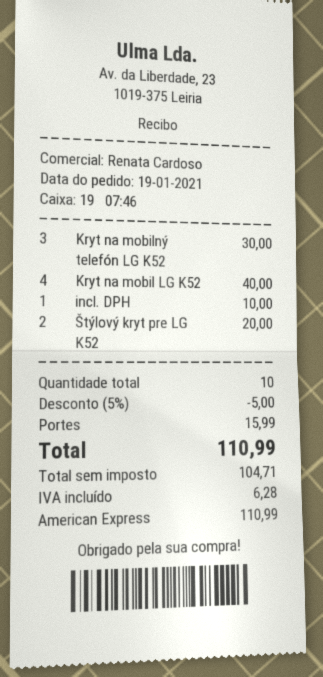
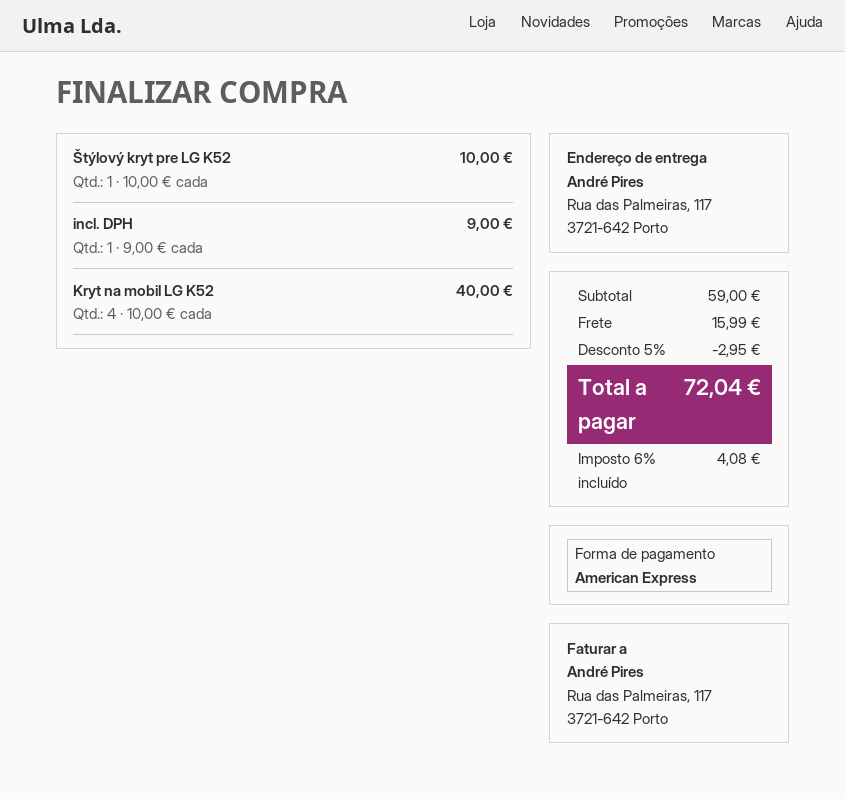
Kryt na mobilný telefón LG K52: 3 for 30.00 -> none
incl. DPH: 1 for 10.00 -> 1 for 9.00
Štýlový kryt pre LG K52: 2 for 20.00 -> 1 for 10.00
discount: 5% = 5.00 -> 5% = 2.95
tax: 6.28 -> 4.08
total: 110.99 -> 72.04

